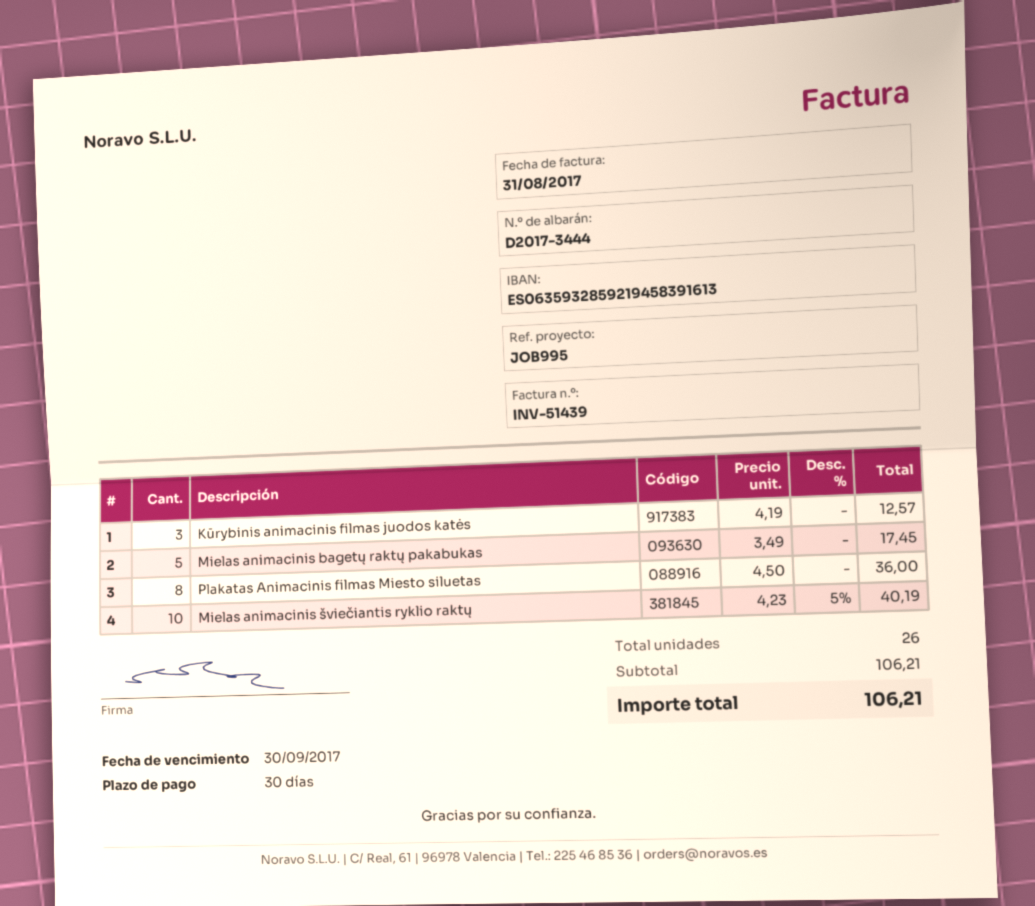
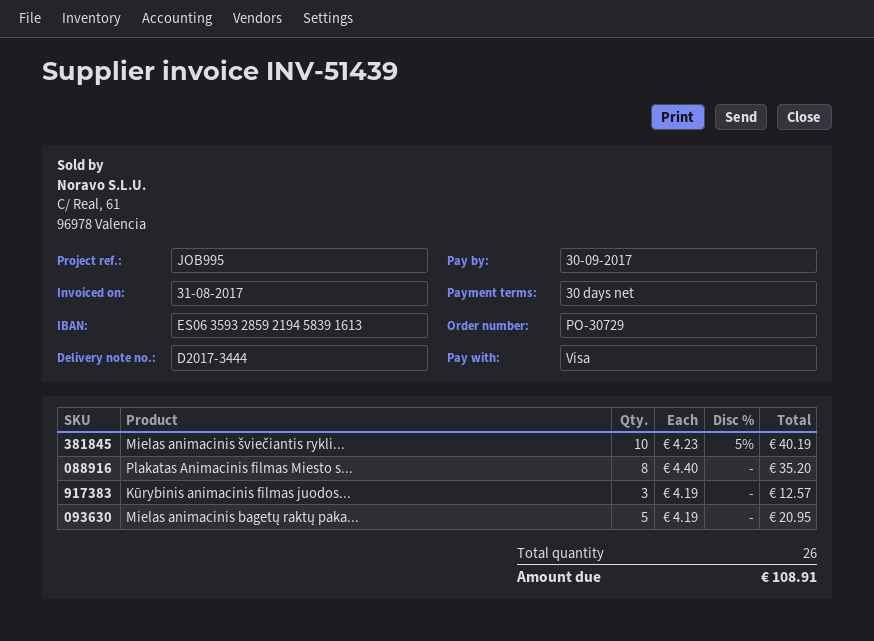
Mielas animacinis bagetų raktų pakabukas: 5 x 3.49 = 17.45 -> 5 x 4.19 = 20.95
Plakatas Animacinis filmas Miesto siluetas: 8 x 4.50 = 36.00 -> 8 x 4.40 = 35.20
total: 106.21 -> 108.91

